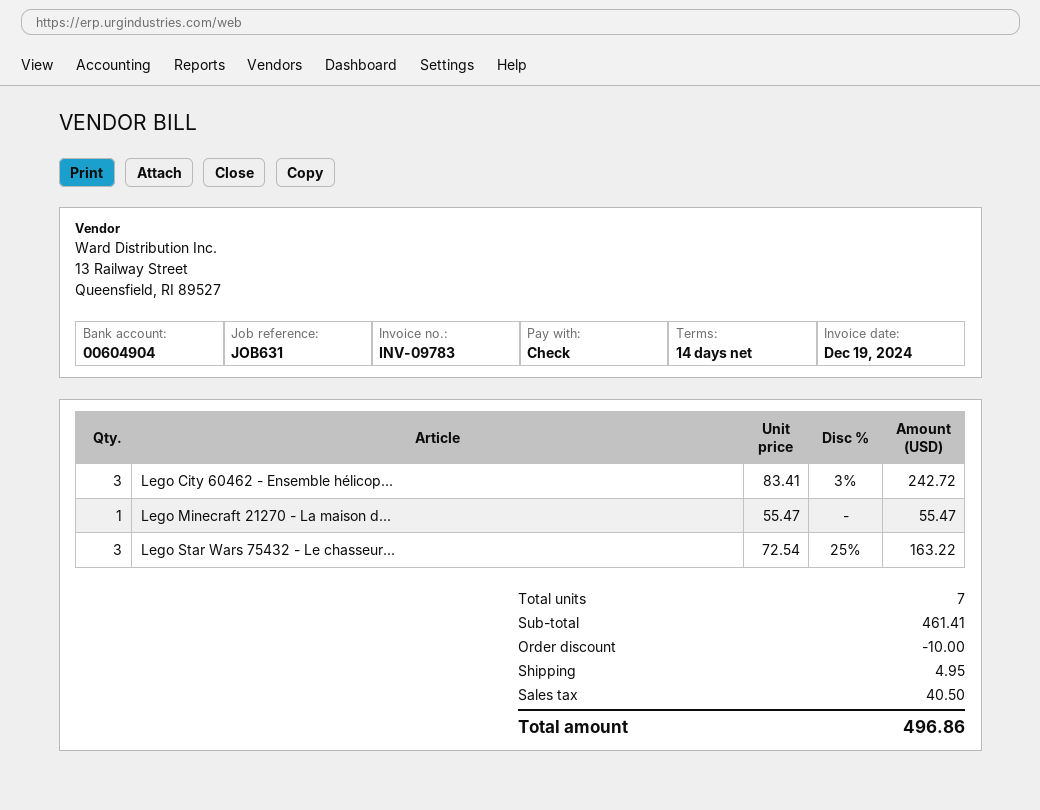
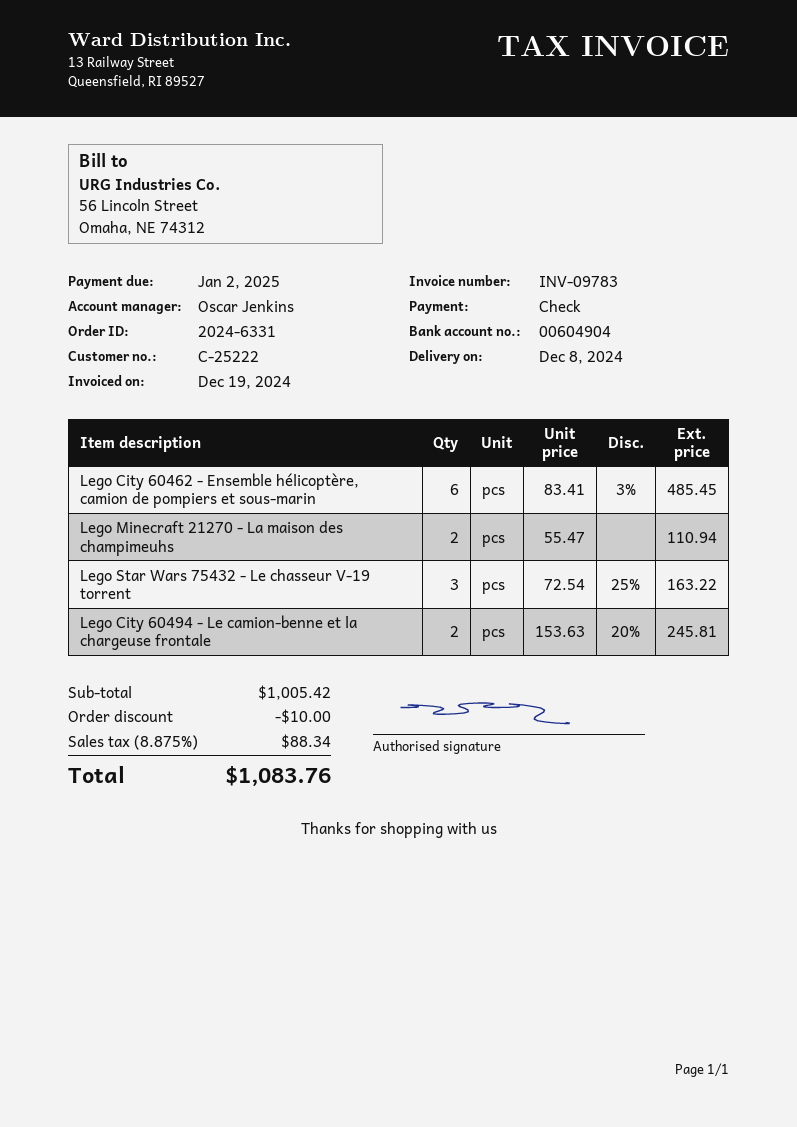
Lego City 60462 - Ensemble hélicop...: 3 x 83.41 - 3% = 242.72 -> 6 x 83.41 - 3% = 485.45
Lego Minecraft 21270 - La maison d...: 1 x 55.47 = 55.47 -> 2 x 55.47 = 110.94
Lego City 60494 - Le camion-benne et la chargeuse frontale: none -> 2 x 153.63 - 20% = 245.81
subtotal: 461.41 -> 1005.42
shipping: 4.95 -> none
tax: 40.50 -> 88.34
total: 496.86 -> 1083.76

